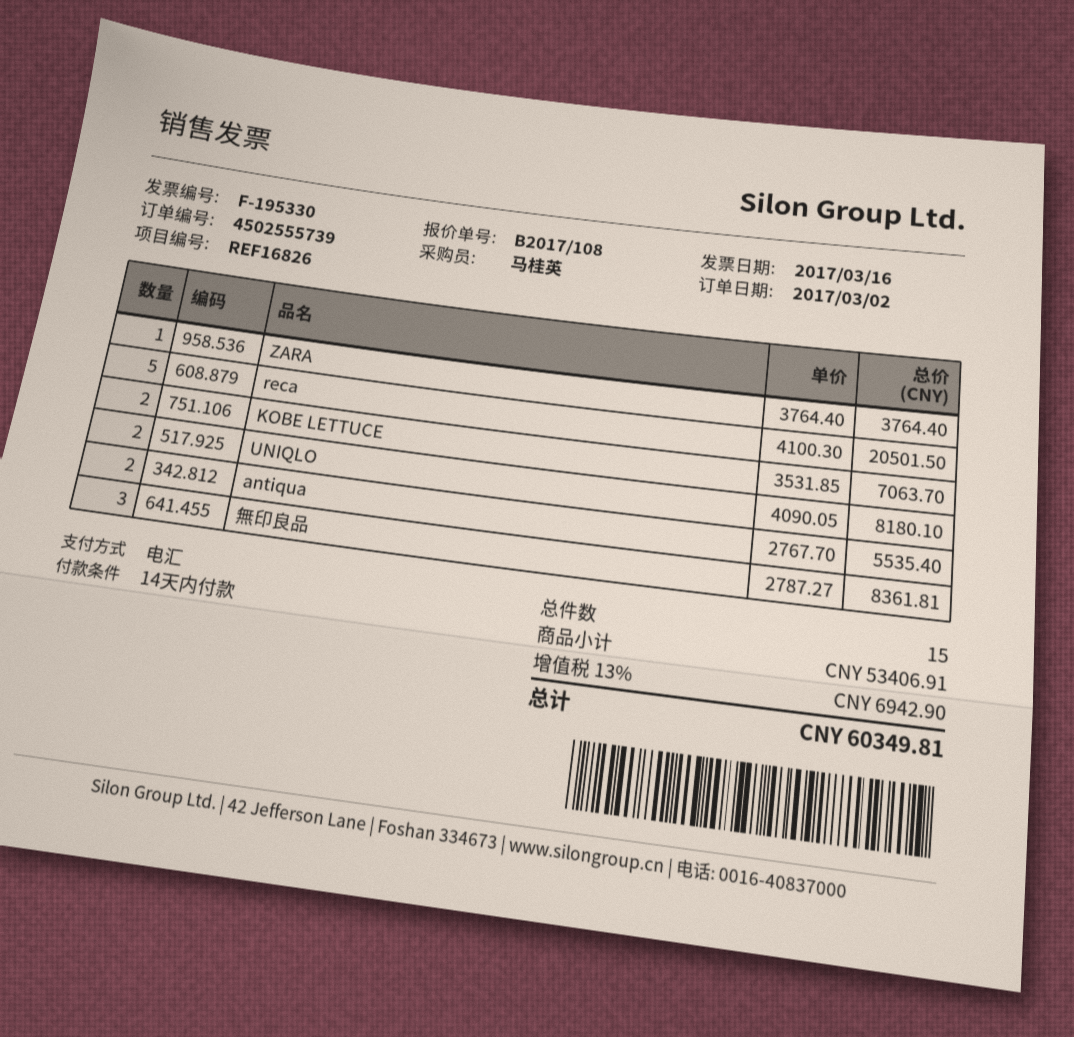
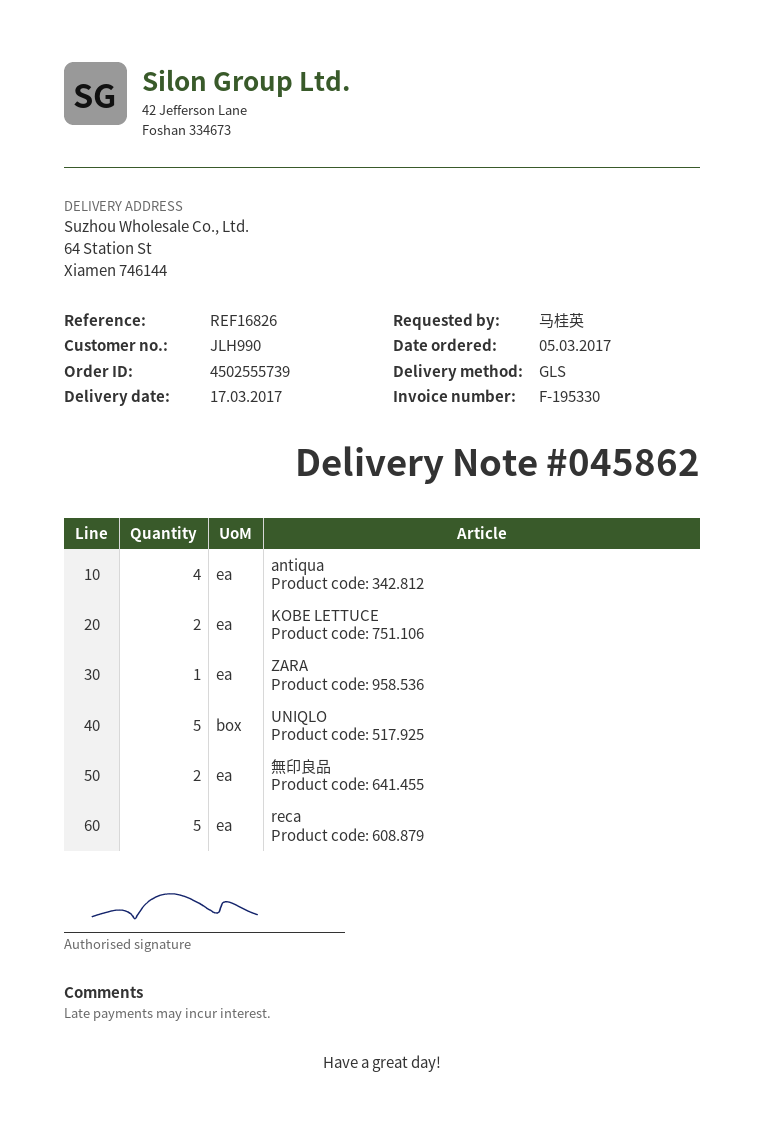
order date: 2017-03-02 -> 2017-03-05
UNIQLO: 2 -> 5
antiqua: 2 -> 4
無印良品: 3 -> 2

